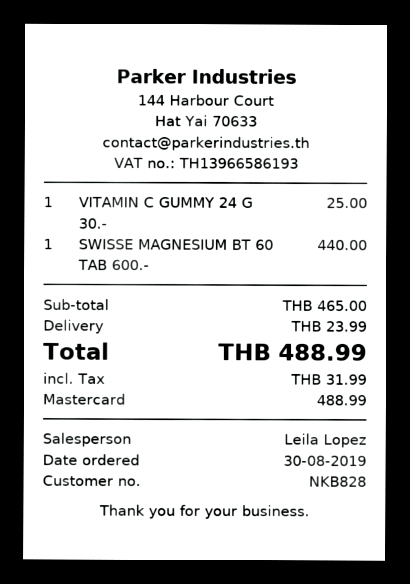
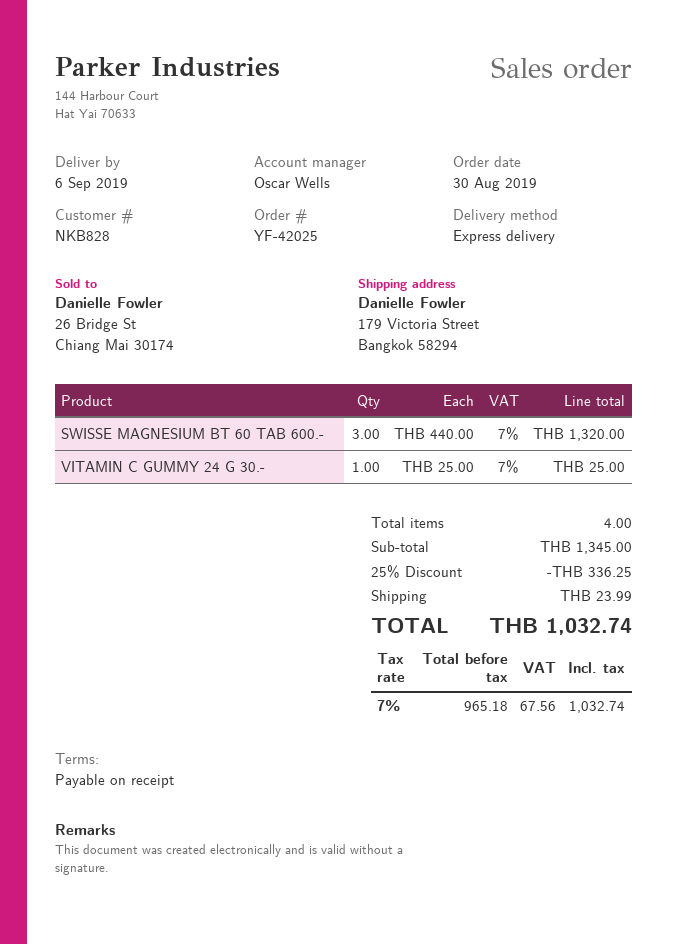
sales rep: Leila Lopez -> Oscar Wells
SWISSE MAGNESIUM BT 60 TAB 600.-: 1 for 440.00 -> 3 for 1320.00
subtotal: 465.00 -> 1345.00
discount: none -> 25% = 336.25
tax: 31.99 -> 67.56
total: 488.99 -> 1032.74

